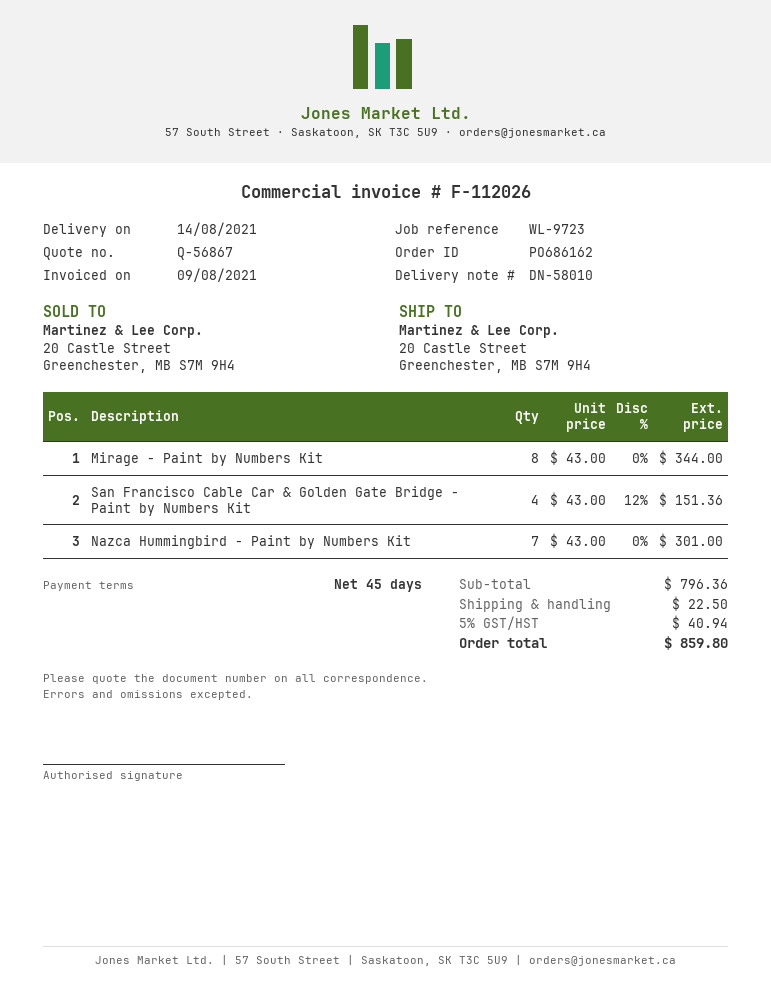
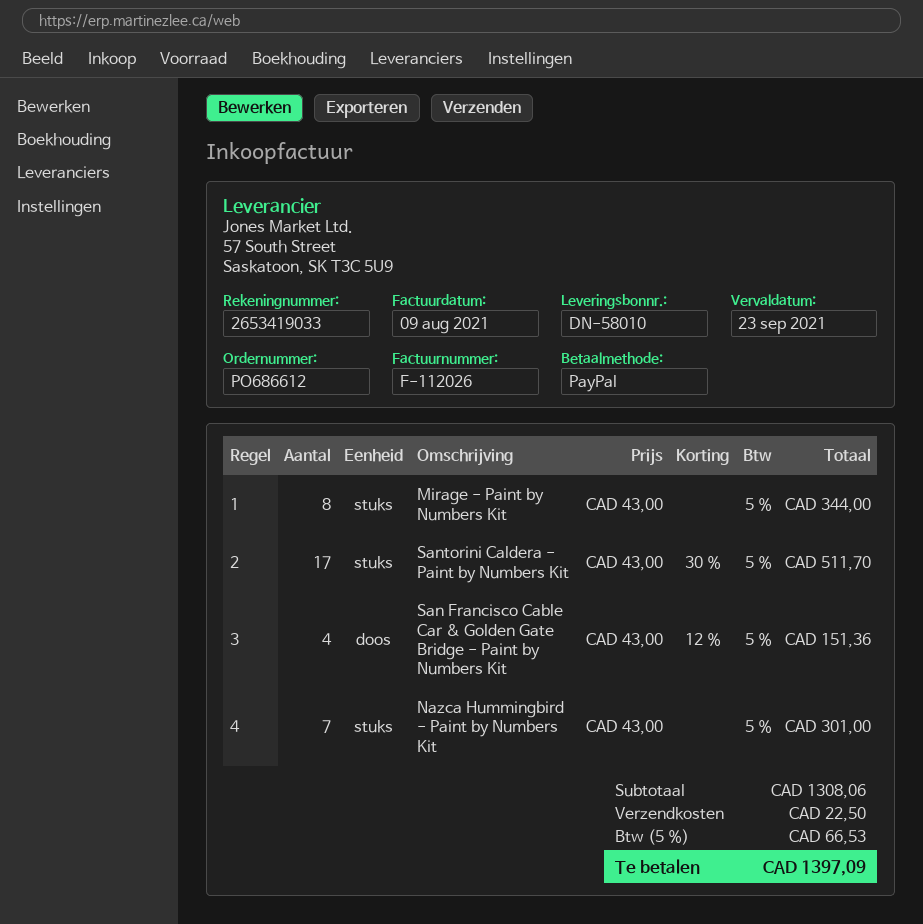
order number: PO686162 -> PO686612
Santorini Caldera - Paint by Numbers Kit: none -> 17 x 43.00 - 30% = 511.70
subtotal: 796.36 -> 1308.06
tax: 5% = 40.94 -> 5% = 66.53
total: 859.80 -> 1397.09

